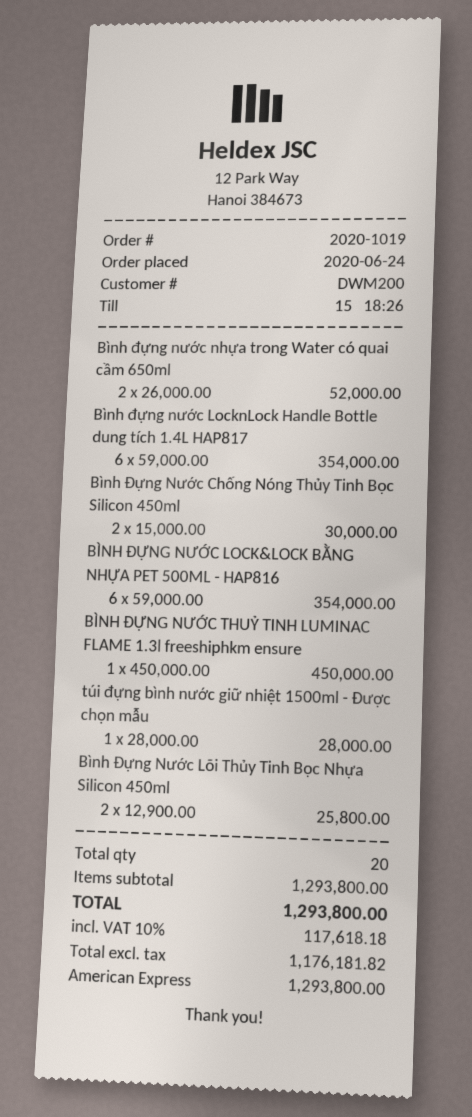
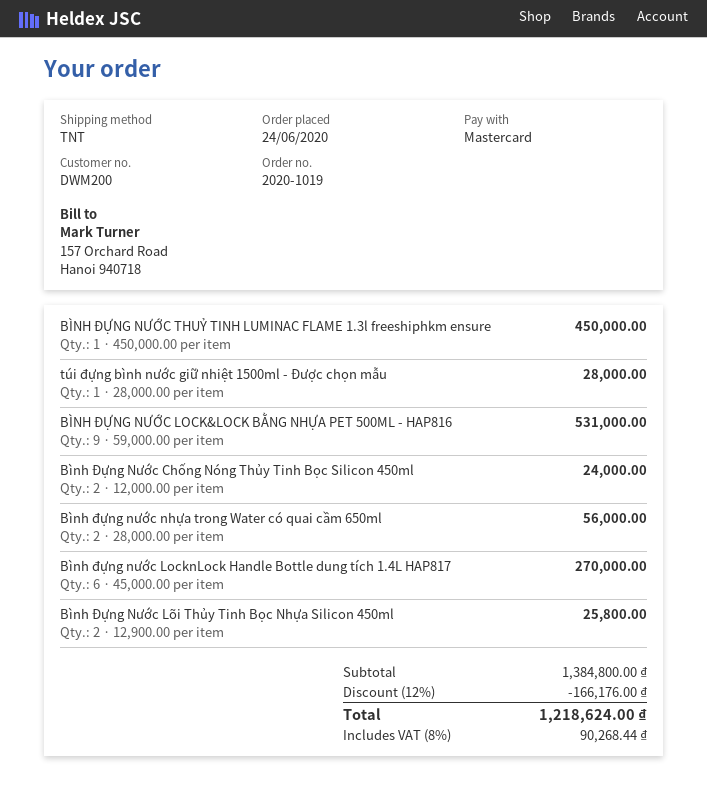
payment method: American Express -> Mastercard
Bình đựng nước nhựa trong Water có quai cầm 650ml: 2 x 26000.00 = 52000.00 -> 2 x 28000.00 = 56000.00
Bình đựng nước LocknLock Handle Bottle dung tích 1.4L HAP817: 6 x 59000.00 = 354000.00 -> 6 x 45000.00 = 270000.00
Bình Đựng Nước Chống Nóng Thủy Tinh Bọc Silicon 450ml: 2 x 15000.00 = 30000.00 -> 2 x 12000.00 = 24000.00
BÌNH ĐỰNG NƯỚC LOCK&LOCK BẰNG NHỰA PET 500ML - HAP816: 6 x 59000.00 = 354000.00 -> 9 x 59000.00 = 531000.00
subtotal: 1293800.00 -> 1384800.00
discount: none -> 12% = 166176.00
tax: 10% = 117618.18 -> 8% = 90268.44
total: 1293800.00 -> 1218624.00

